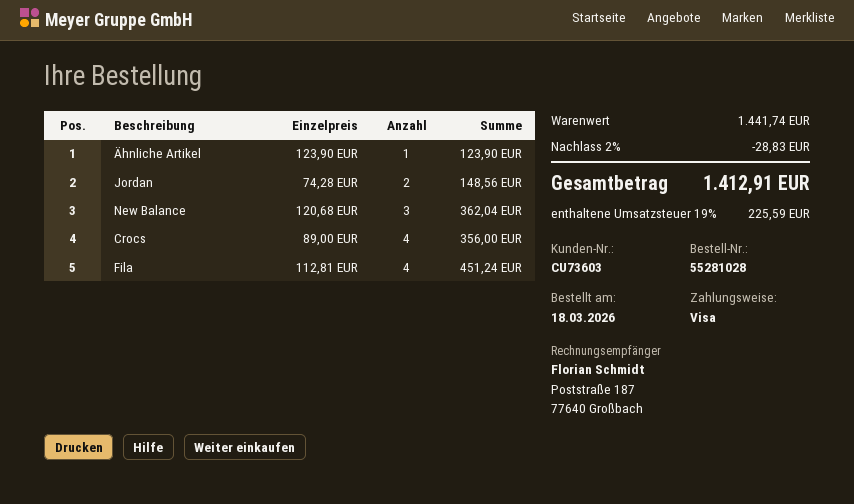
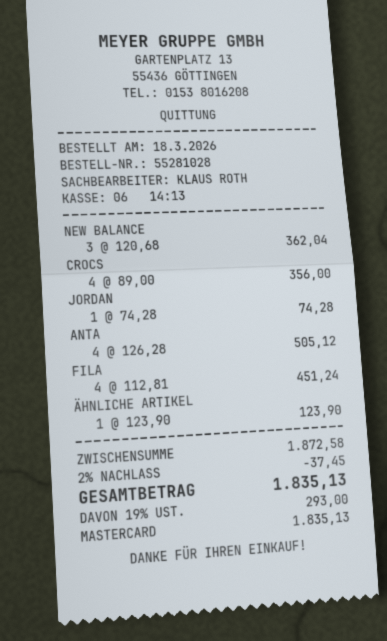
payment method: Visa -> Mastercard
Jordan: 2 x 74.28 = 148.56 -> 1 x 74.28 = 74.28
ANTA: none -> 4 x 126.28 = 505.12
subtotal: 1441.74 -> 1872.58
discount: 2% = 28.83 -> 2% = 37.45
tax: 19% = 225.59 -> 19% = 293.00
total: 1412.91 -> 1835.13

